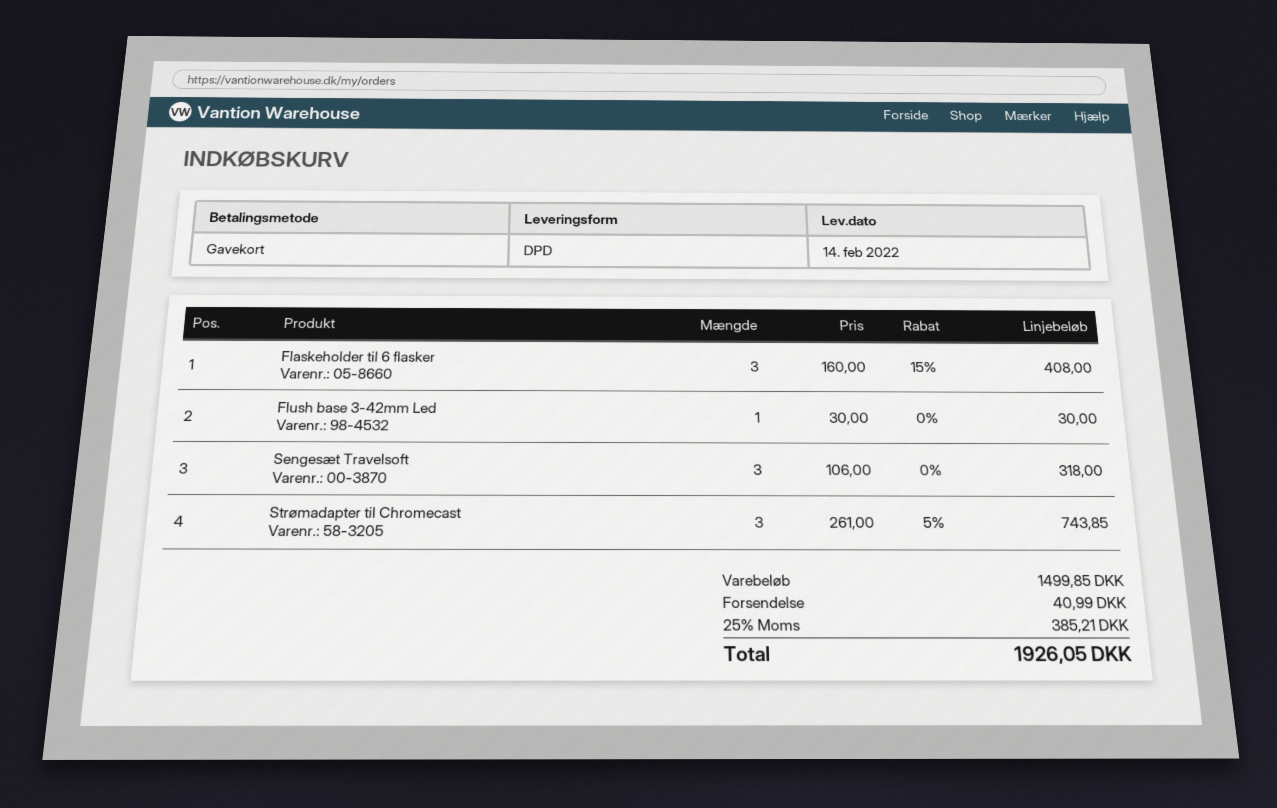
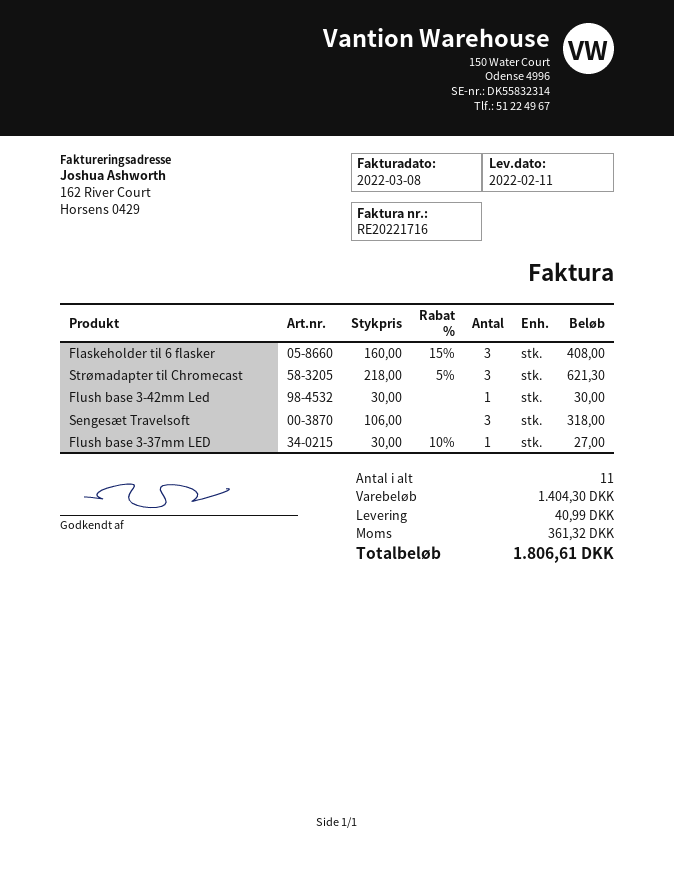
delivery date: 2022-02-14 -> 2022-02-11
Strømadapter til Chromecast: 3 x 261.00 - 5% = 743.85 -> 3 x 218.00 - 5% = 621.30
Flush base 3-37mm LED: none -> 1 x 30.00 - 10% = 27.00
subtotal: 1499.85 -> 1404.30
tax: 385.21 -> 361.32
total: 1926.05 -> 1806.61

